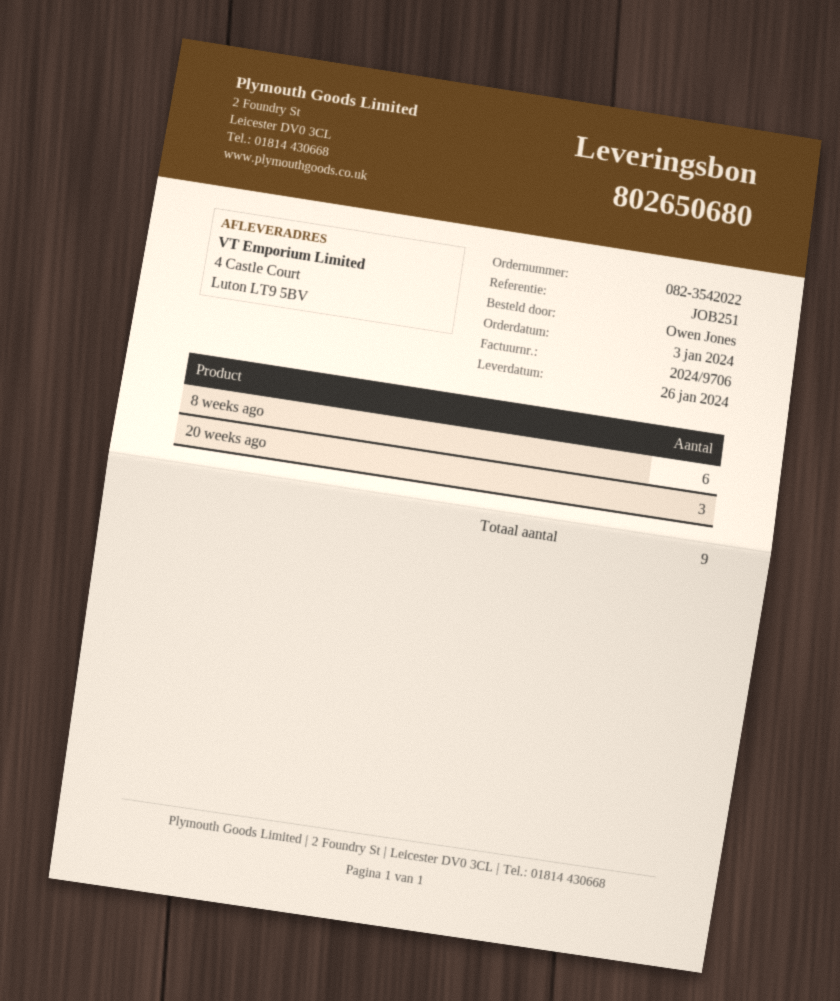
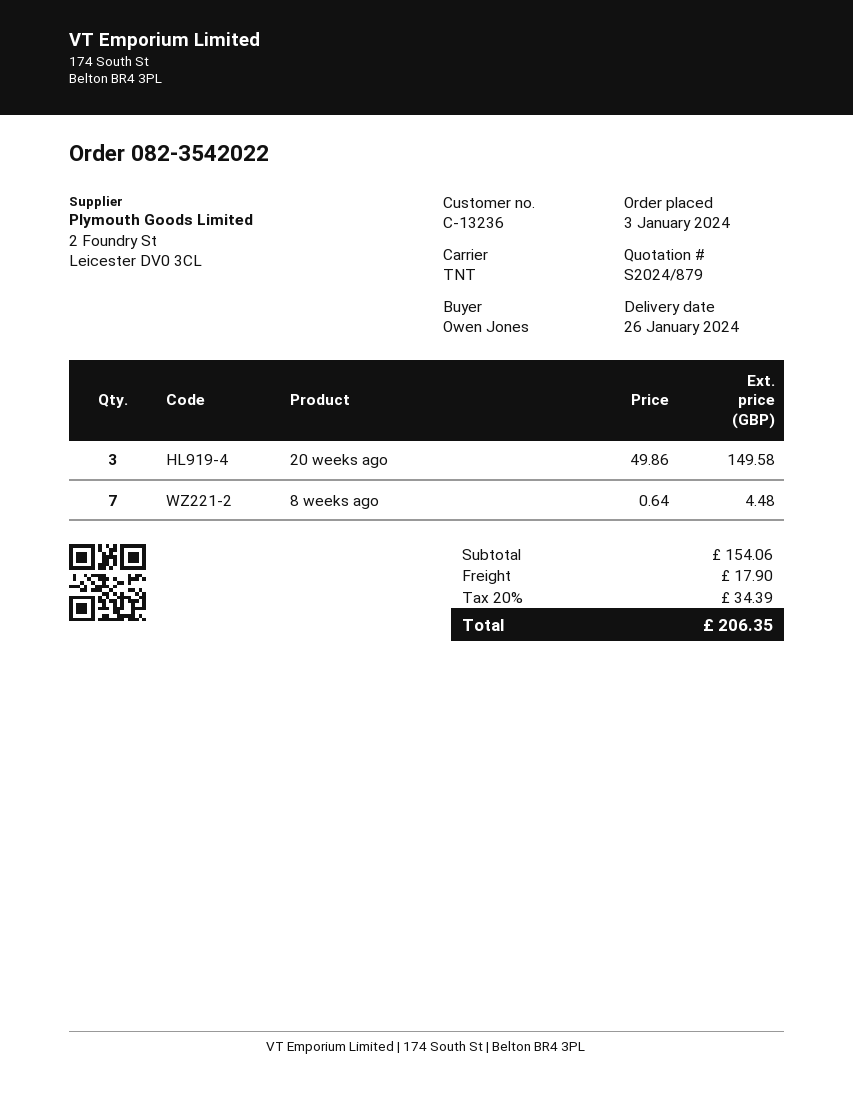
8 weeks ago: 6 -> 7

